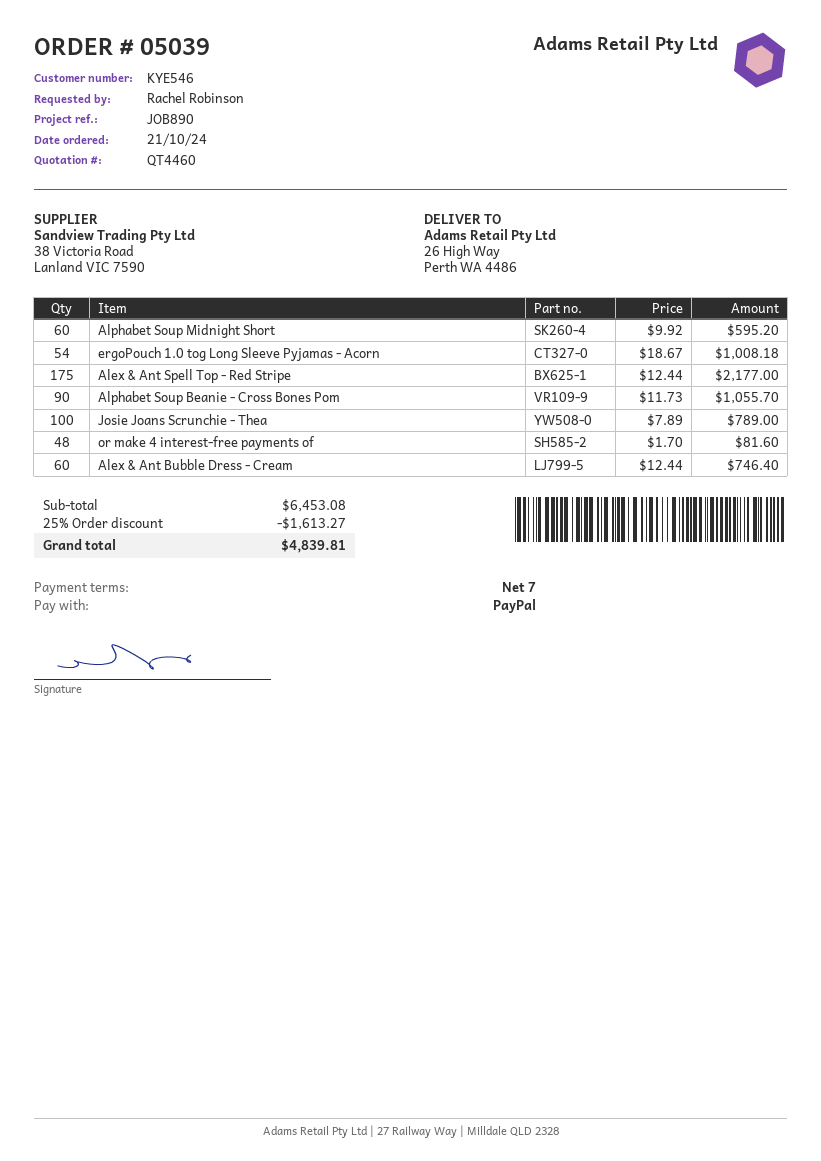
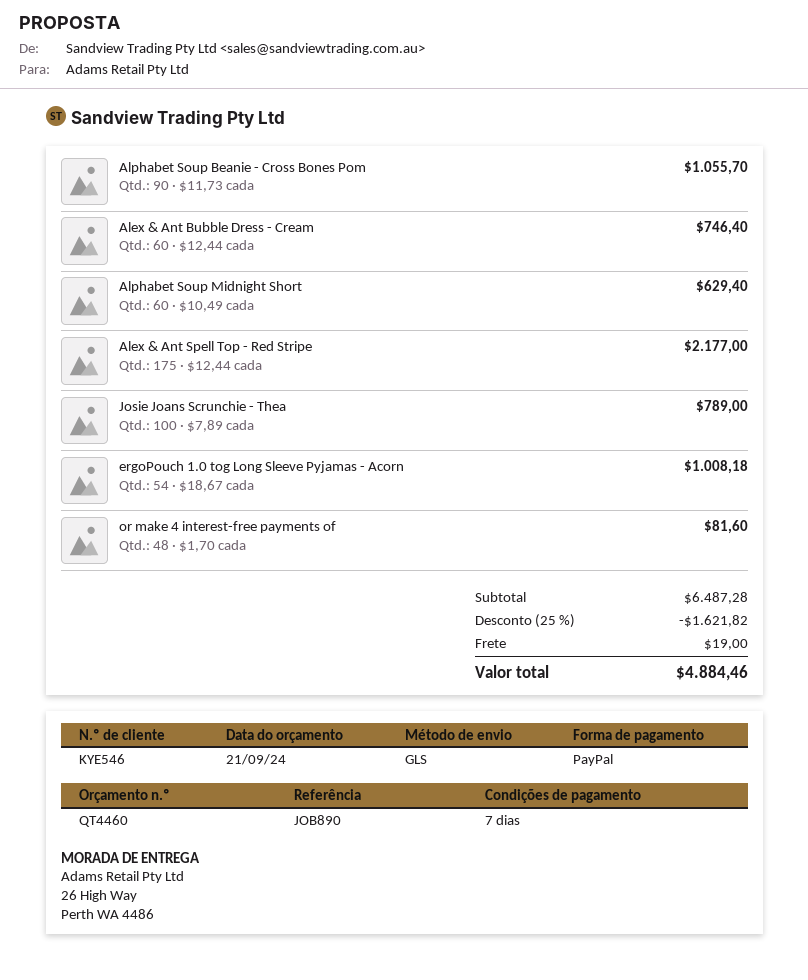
Alphabet Soup Midnight Short: 60 x 9.92 = 595.20 -> 60 x 10.49 = 629.40
subtotal: 6453.08 -> 6487.28
discount: 25% = 1613.27 -> 25% = 1621.82
shipping: none -> 19.00
total: 4839.81 -> 4884.46

